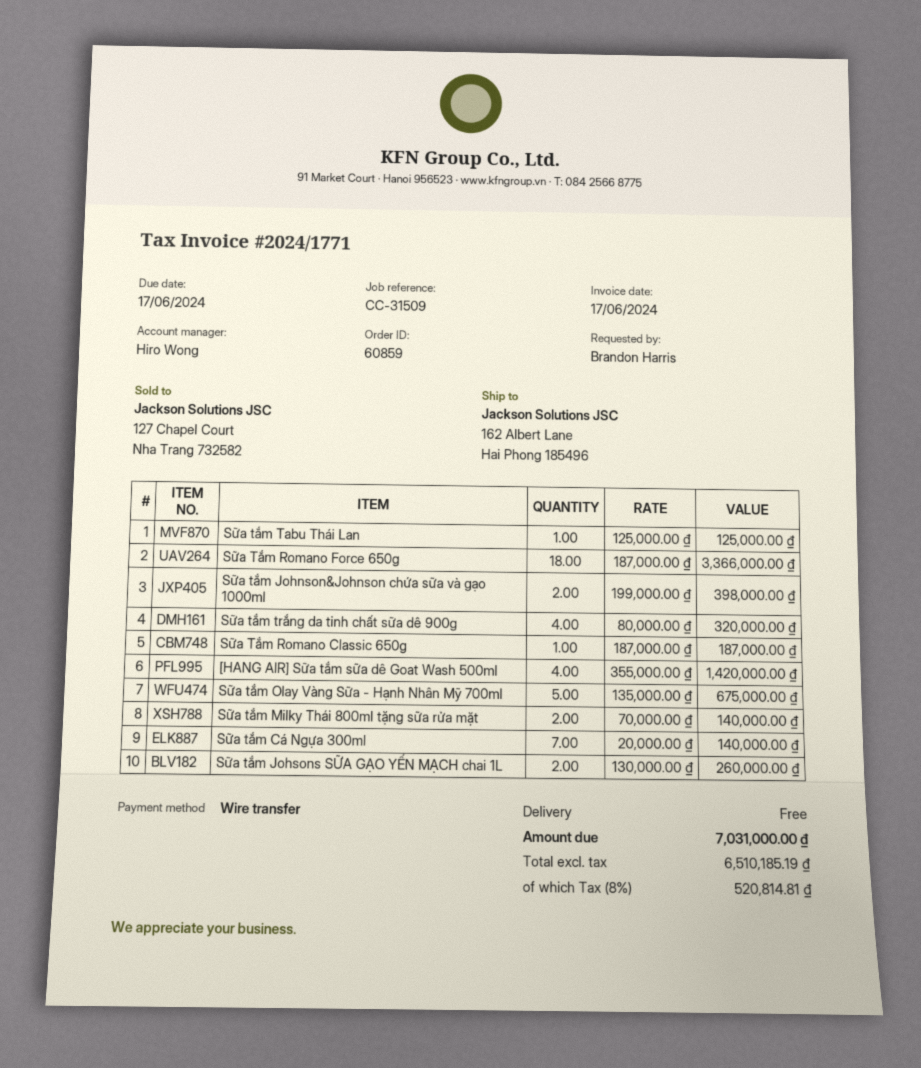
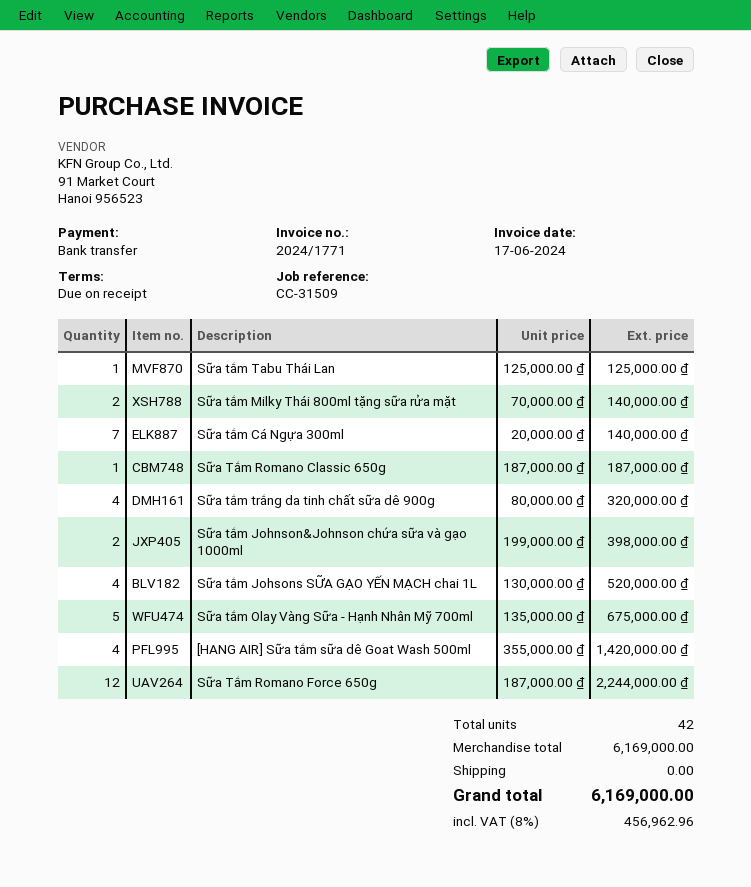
Sữa Tắm Romano Force 650g: 18 x 187000.00 = 3366000.00 -> 12 x 187000.00 = 2244000.00
Sữa tắm Johsons SỮA GẠO YẾN MẠCH chai 1L: 2 x 130000.00 = 260000.00 -> 4 x 130000.00 = 520000.00
tax: 8% = 520814.81 -> 8% = 456962.96
total: 7031000.00 -> 6169000.00

